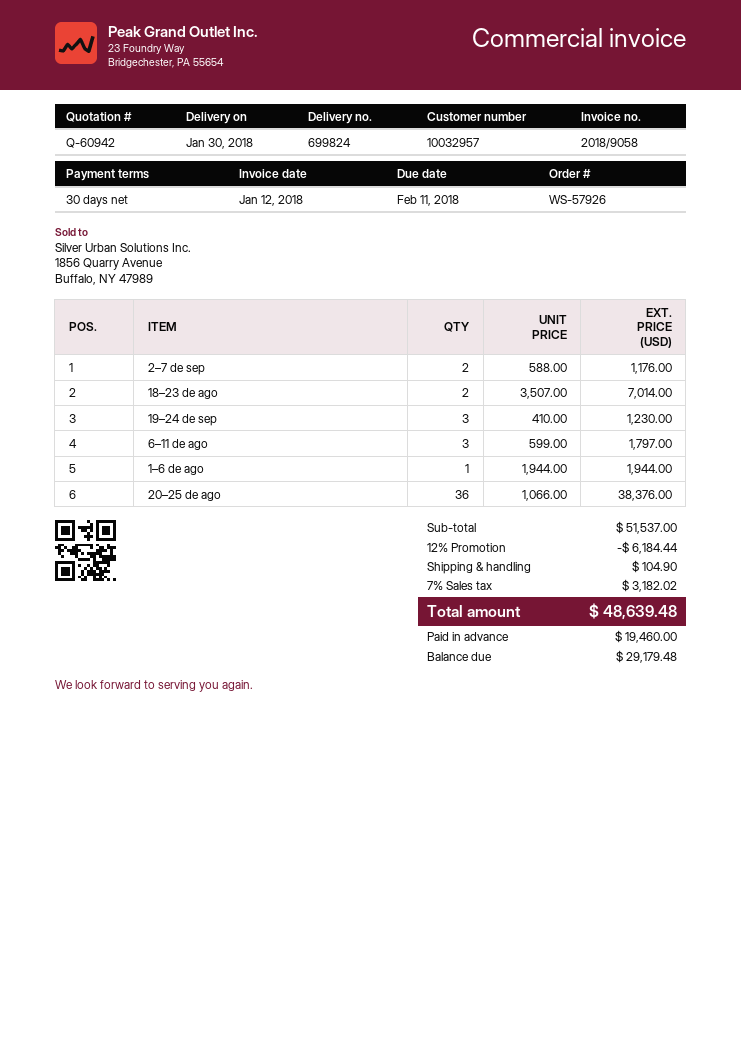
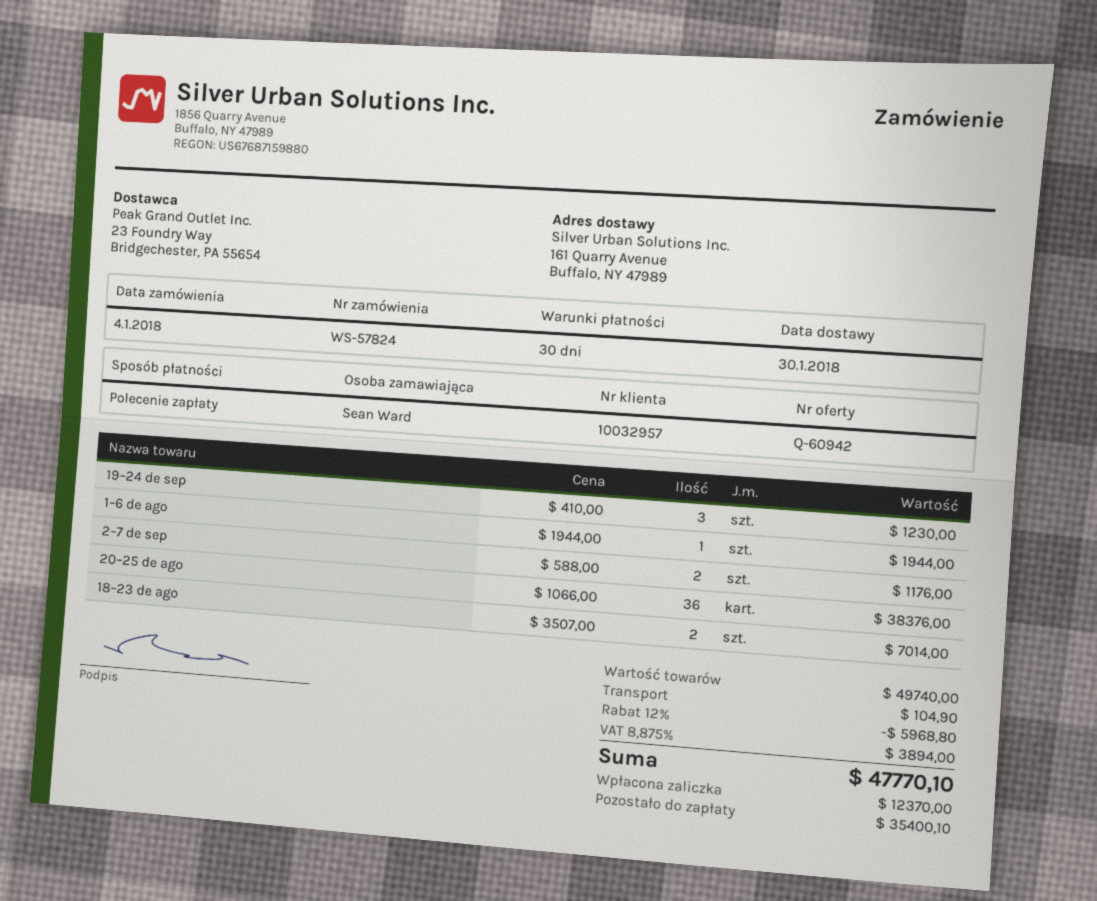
order number: WS-57926 -> WS-57824
6–11 de ago: 3 x 599.00 = 1797.00 -> none
subtotal: 51537.00 -> 49740.00
discount: 12% = 6184.44 -> 12% = 5968.80
tax: 7% = 3182.02 -> 8.875% = 3894.00
total: 48639.48 -> 47770.10
deposit: 19460.00 -> 12370.00
balance: 29179.48 -> 35400.10

